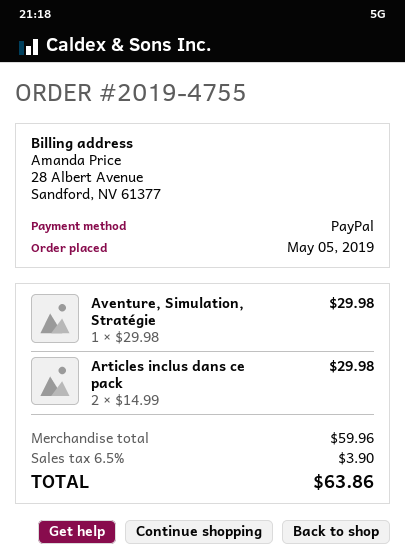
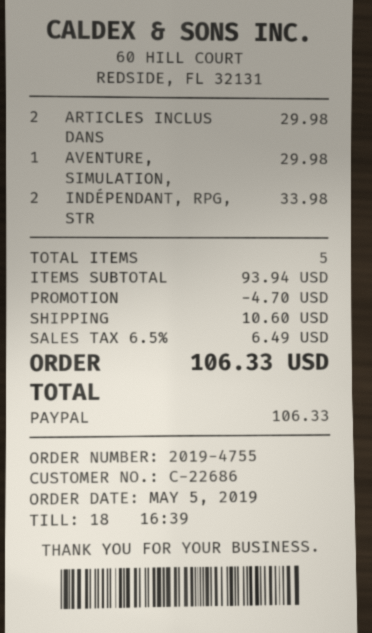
INDÉPENDANT, RPG, STR: none -> 2 for 33.98
subtotal: 59.96 -> 93.94
discount: none -> 4.70
shipping: none -> 10.60
tax: 6.5% = 3.90 -> 6.5% = 6.49
total: 63.86 -> 106.33

